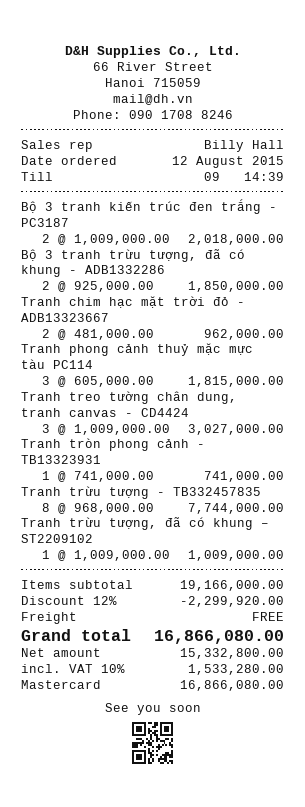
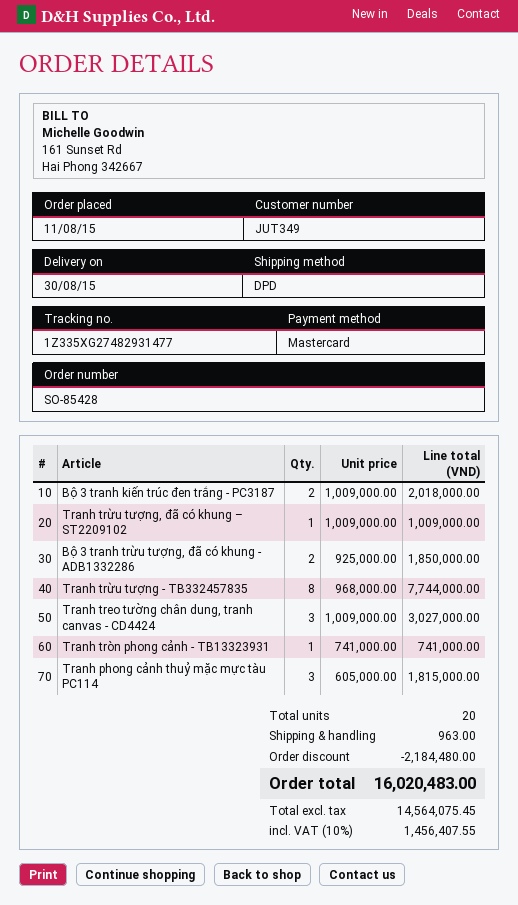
order date: 2015-08-12 -> 2015-08-11
Tranh chim hạc mặt trời đỏ - ADB13323667: 2 x 481000.00 = 962000.00 -> none
discount: 2299920.00 -> 2184480.00
shipping: 0.00 -> 963.00
net: 15332800.00 -> 14564075.45
tax: 10% = 1533280.00 -> 10% = 1456407.55
total: 16866080.00 -> 16020483.00

